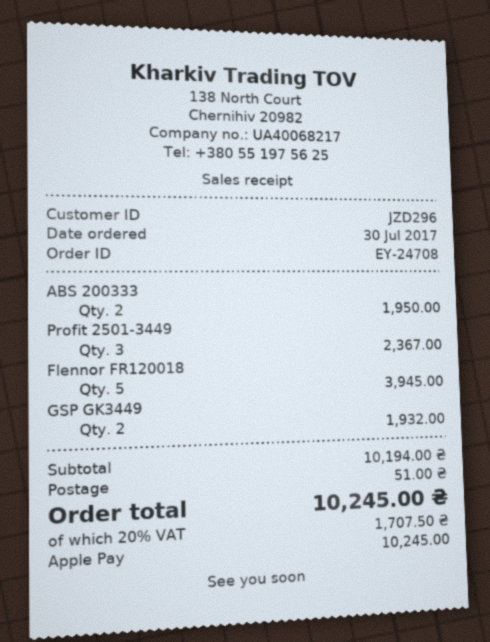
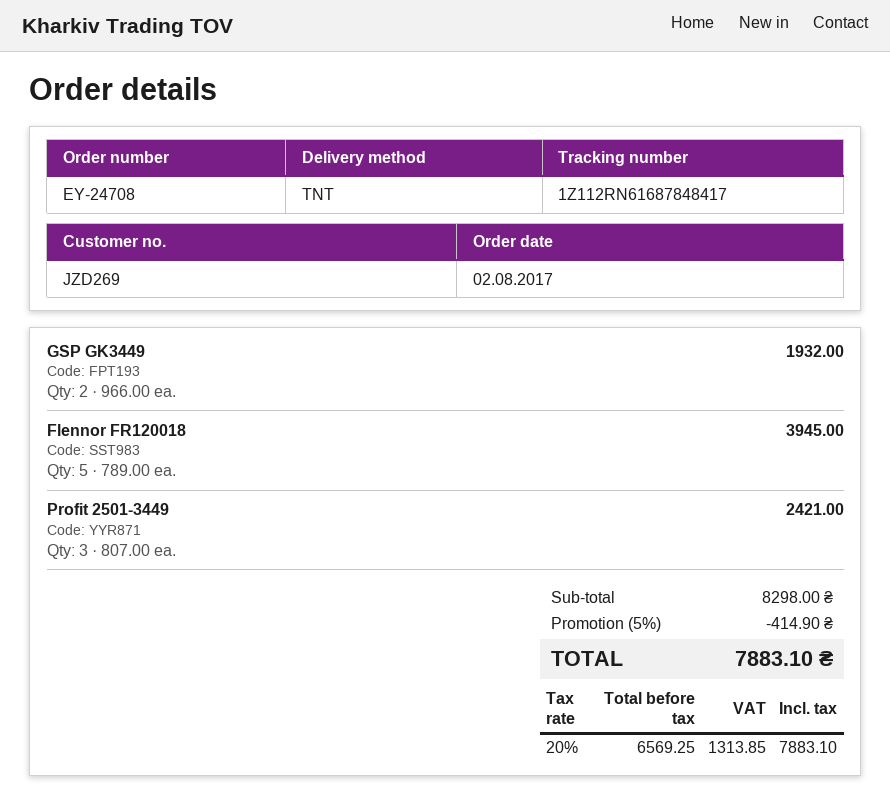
order date: 2017-07-30 -> 2017-08-02
customer number: JZD296 -> JZD269
ABS 200333: 2 for 1950.00 -> none
Profit 2501-3449: 3 for 2367.00 -> 3 for 2421.00
subtotal: 10194.00 -> 8298.00
discount: none -> 5% = 414.90
shipping: 51.00 -> none
tax: 20% = 1707.50 -> 20% = 1313.85
total: 10245.00 -> 7883.10

